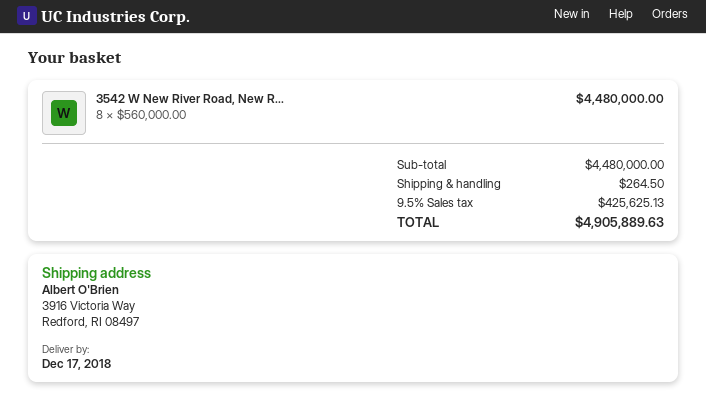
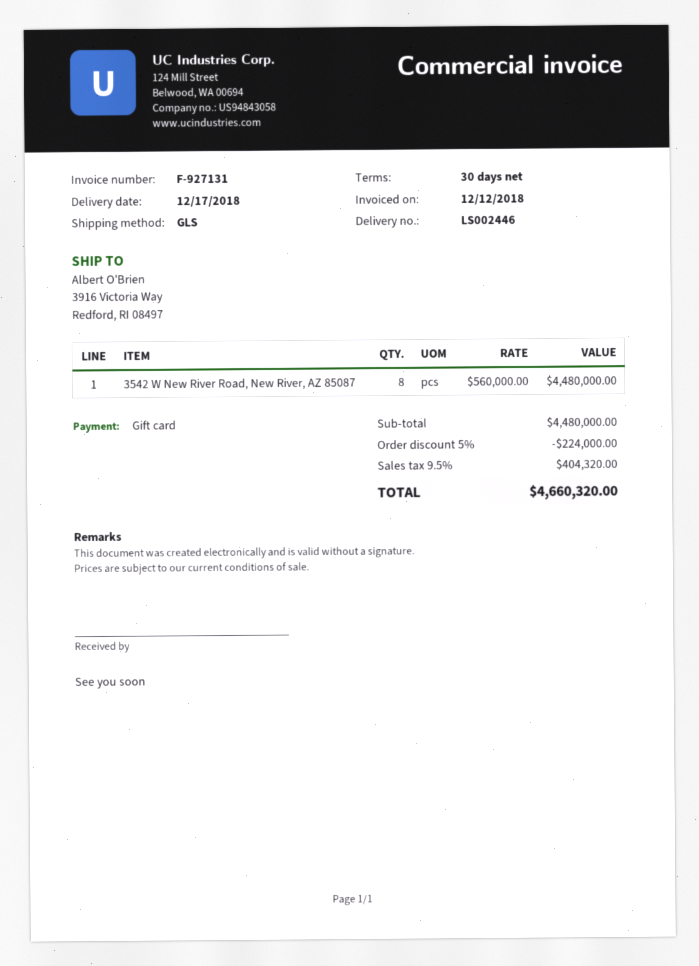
discount: none -> 5% = 224000.00
shipping: 264.50 -> none
tax: 9.5% = 425625.13 -> 9.5% = 404320.00
total: 4905889.63 -> 4660320.00

